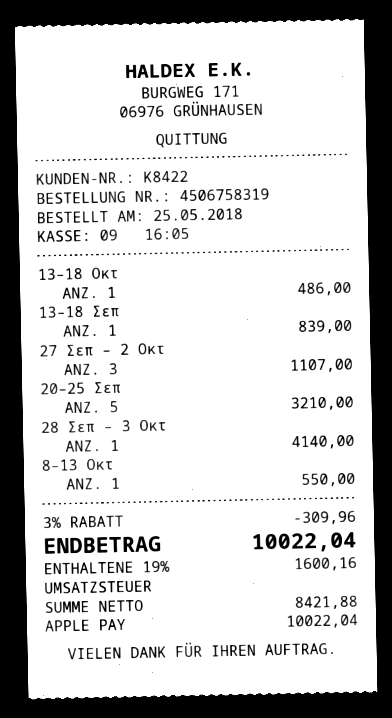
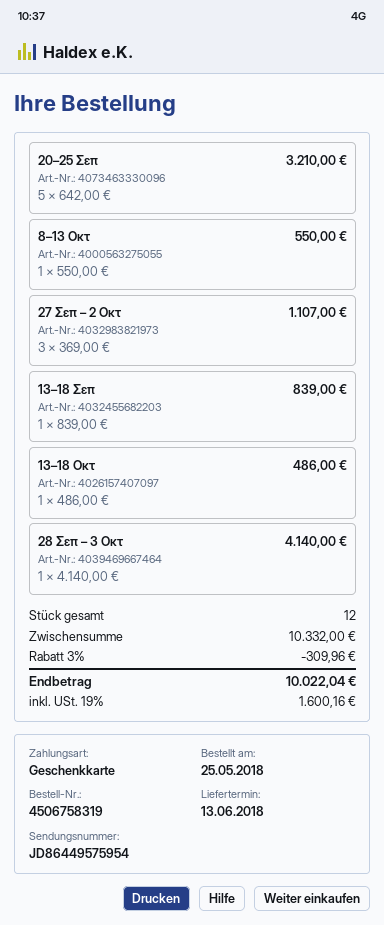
payment method: Apple Pay -> gift card

